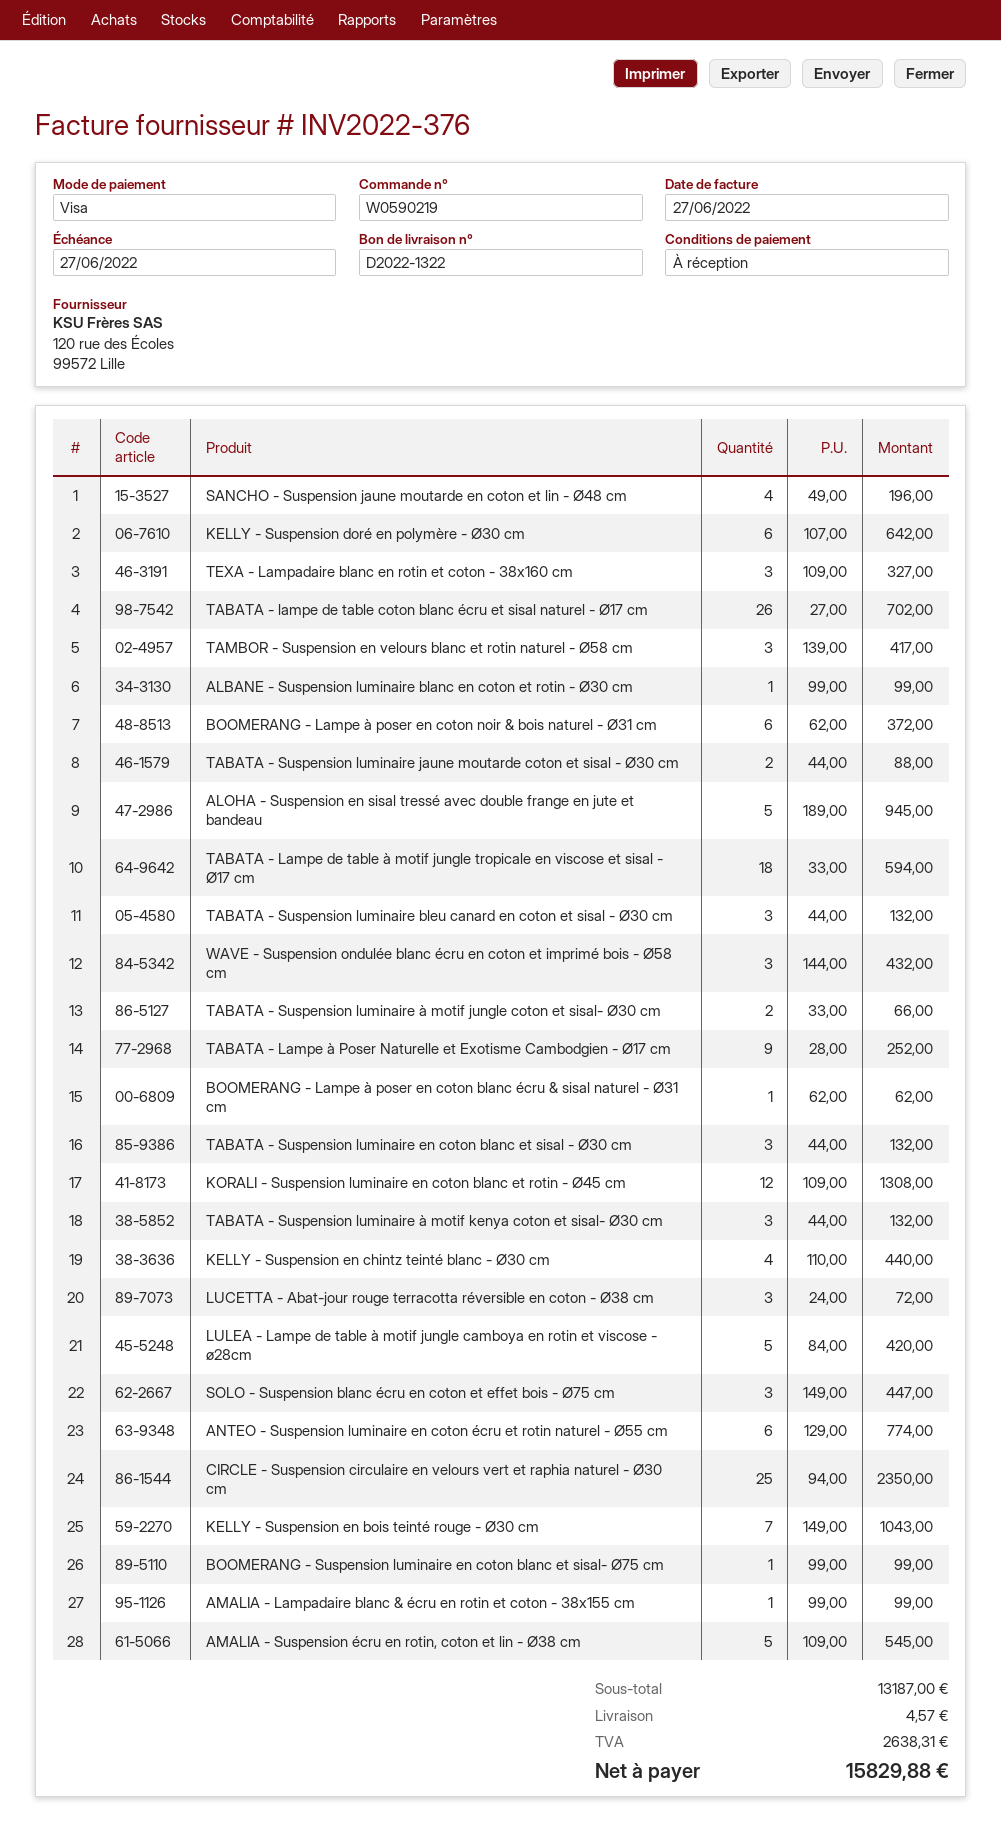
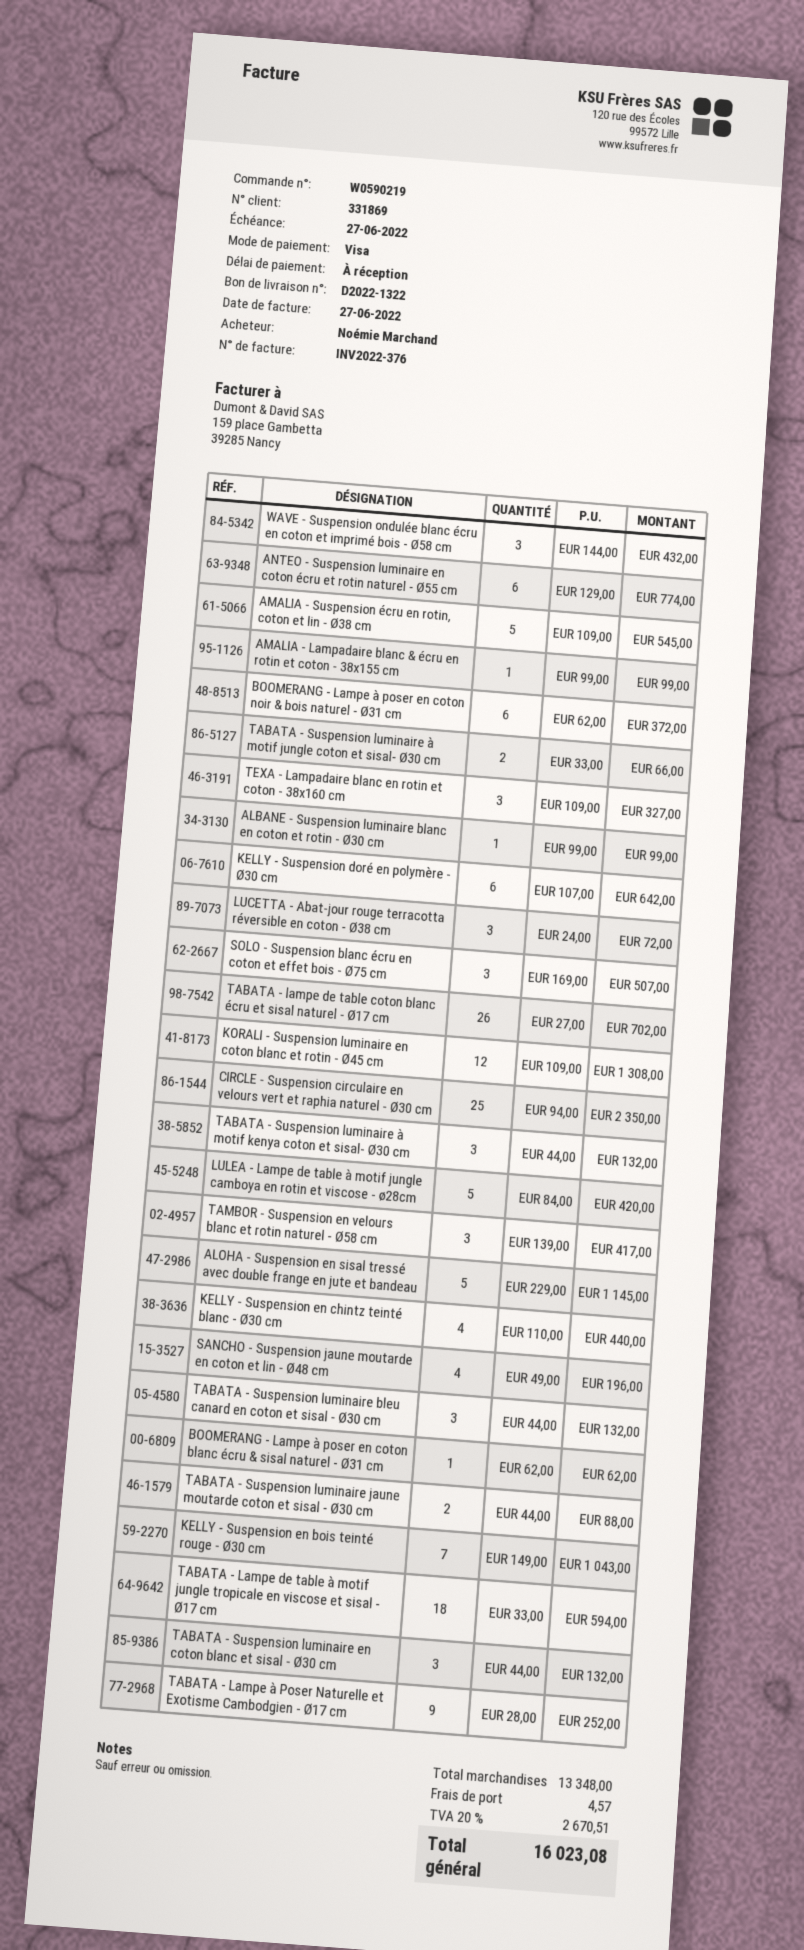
ALOHA - Suspension en sisal tressé avec double frange en jute et bandeau: 5 x 189.00 = 945.00 -> 5 x 229.00 = 1145.00
SOLO - Suspension blanc écru en coton et effet bois - Ø75 cm: 3 x 149.00 = 447.00 -> 3 x 169.00 = 507.00
BOOMERANG - Suspension luminaire en coton blanc et sisal- Ø75 cm: 1 x 99.00 = 99.00 -> none
subtotal: 13187.00 -> 13348.00
tax: 2638.31 -> 2670.51
total: 15829.88 -> 16023.08

